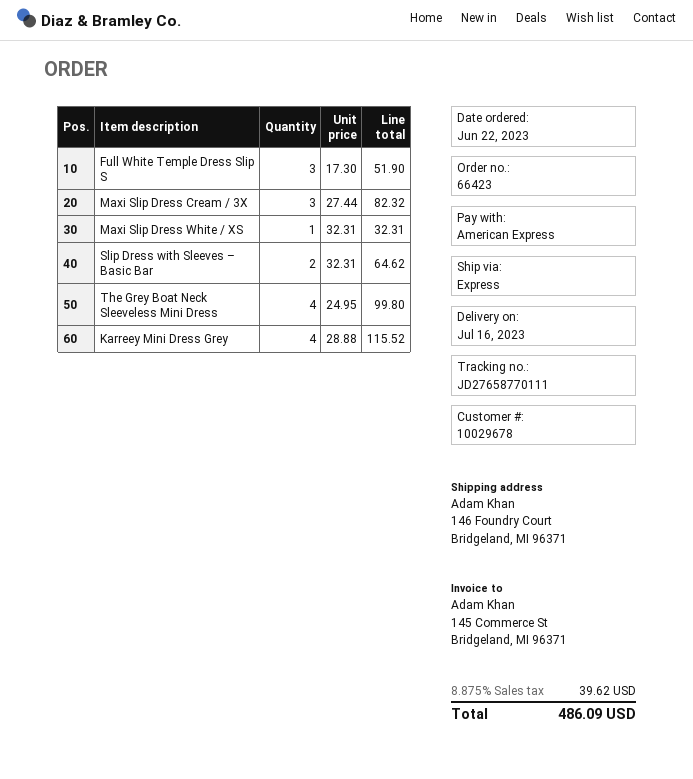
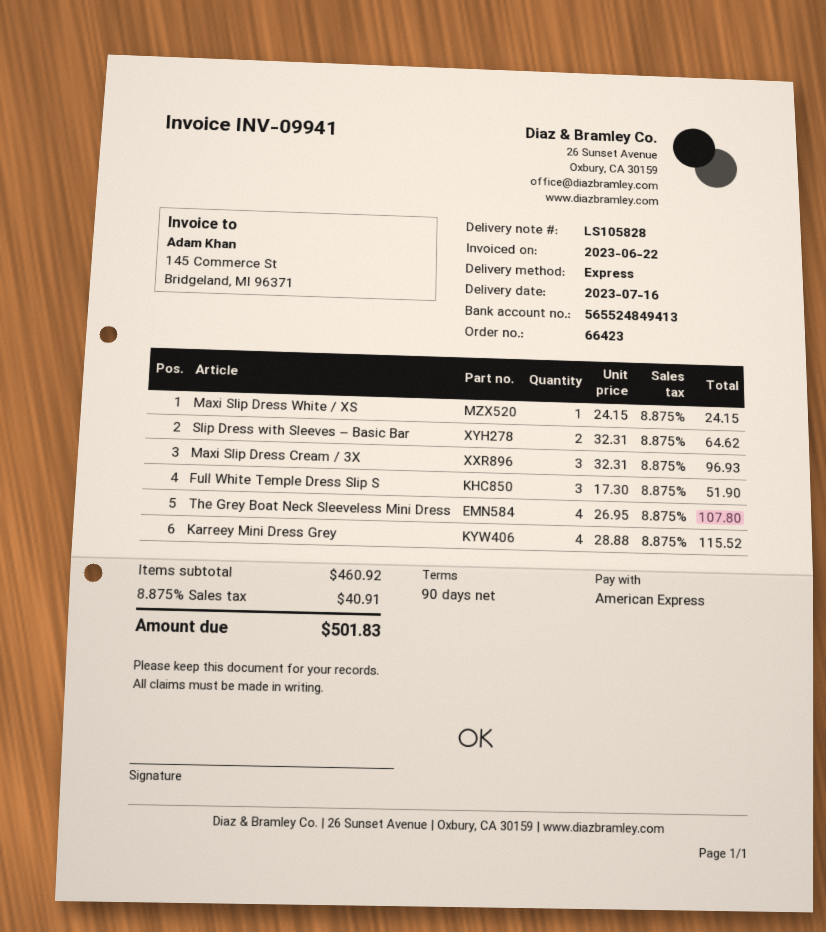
Maxi Slip Dress Cream / 3X: 3 x 27.44 = 82.32 -> 3 x 32.31 = 96.93
Maxi Slip Dress White / XS: 1 x 32.31 = 32.31 -> 1 x 24.15 = 24.15
The Grey Boat Neck Sleeveless Mini Dress: 4 x 24.95 = 99.80 -> 4 x 26.95 = 107.80
tax: 8.875% = 39.62 -> 8.875% = 40.91
total: 486.09 -> 501.83

